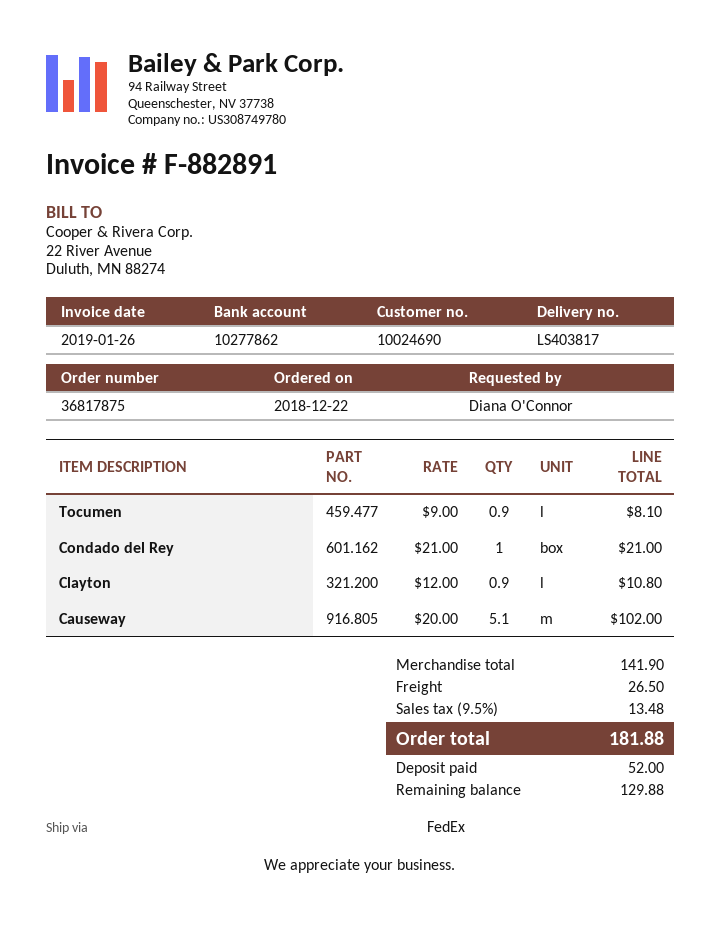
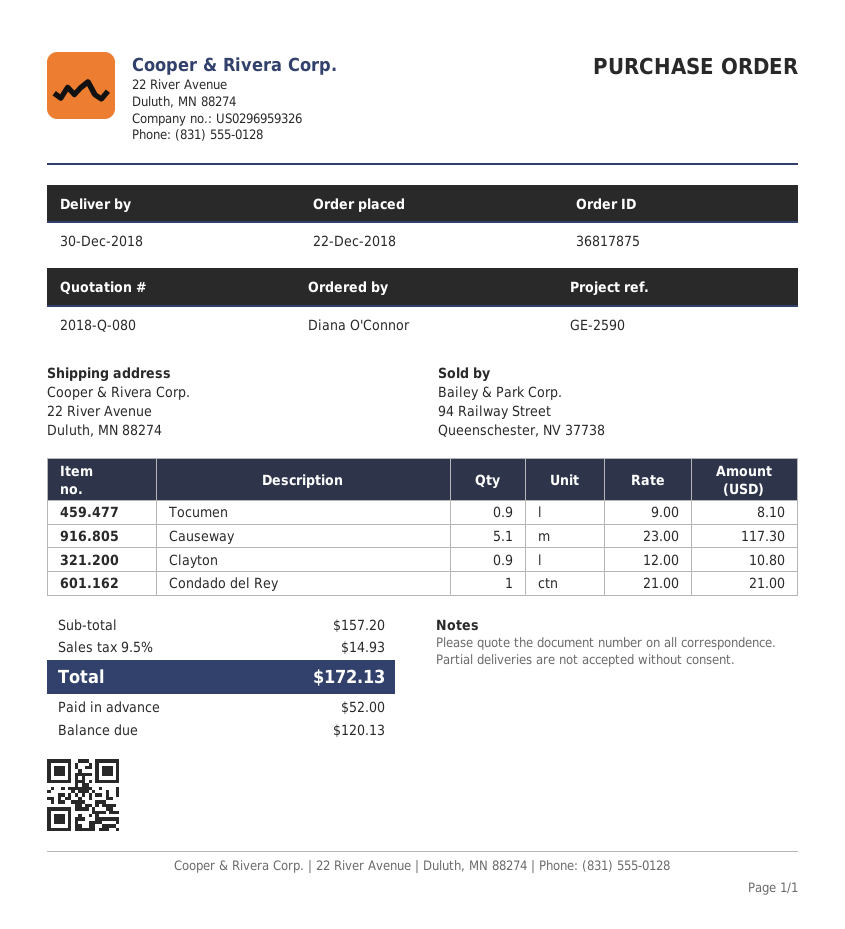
Causeway: 5.1 x 20.00 = 102.00 -> 5.1 x 23.00 = 117.30
subtotal: 141.90 -> 157.20
shipping: 26.50 -> none
tax: 9.5% = 13.48 -> 9.5% = 14.93
total: 181.88 -> 172.13
balance: 129.88 -> 120.13

